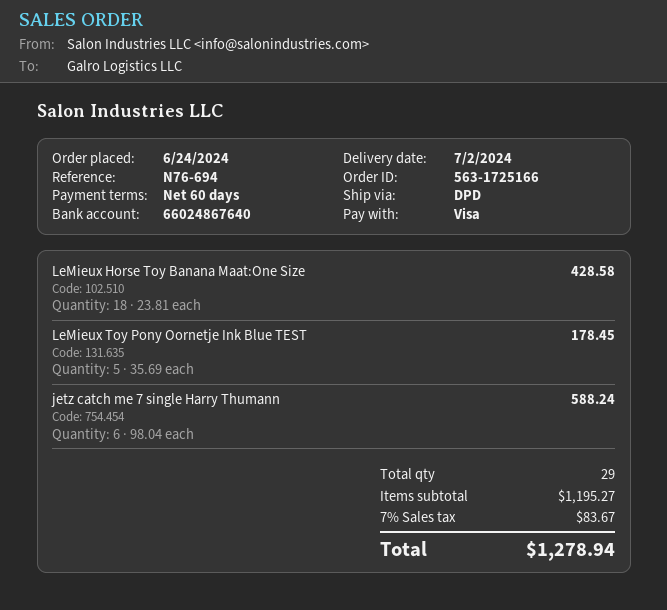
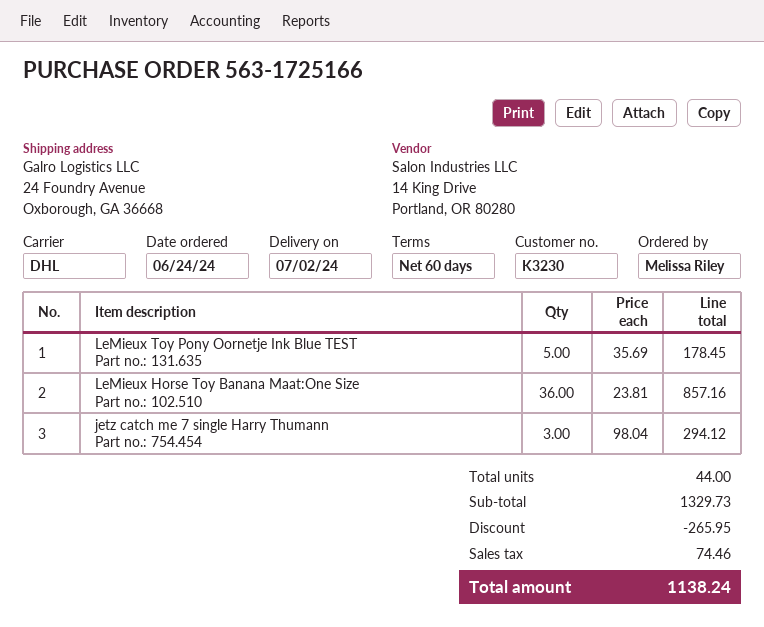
shipping method: DPD -> DHL
LeMieux Horse Toy Banana Maat:One Size: 18 x 23.81 = 428.58 -> 36 x 23.81 = 857.16
jetz catch me 7 single Harry Thumann: 6 x 98.04 = 588.24 -> 3 x 98.04 = 294.12
total quantity: 29 -> 44
subtotal: 1195.27 -> 1329.73
discount: none -> 265.95
tax: 83.67 -> 74.46
total: 1278.94 -> 1138.24

